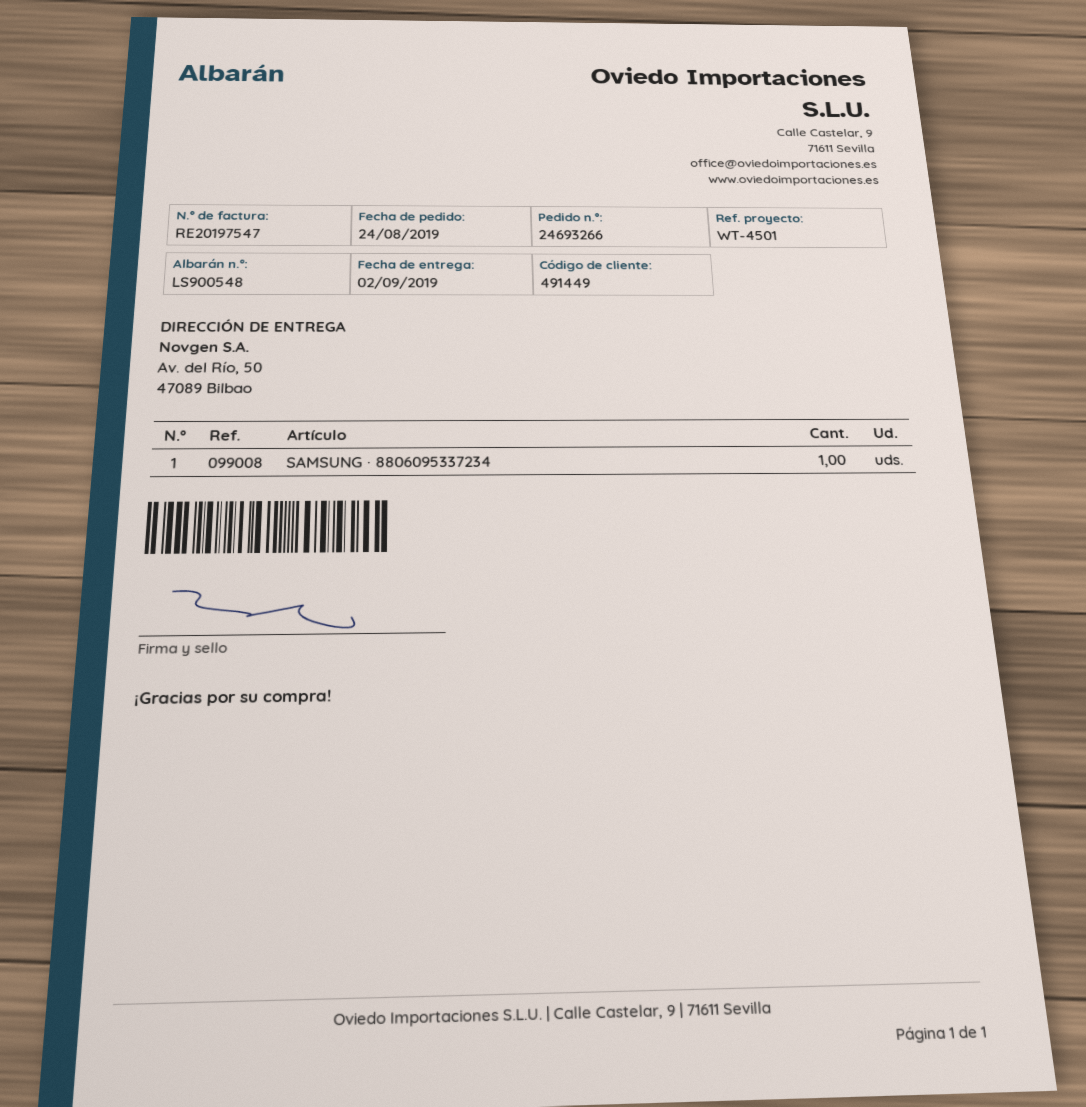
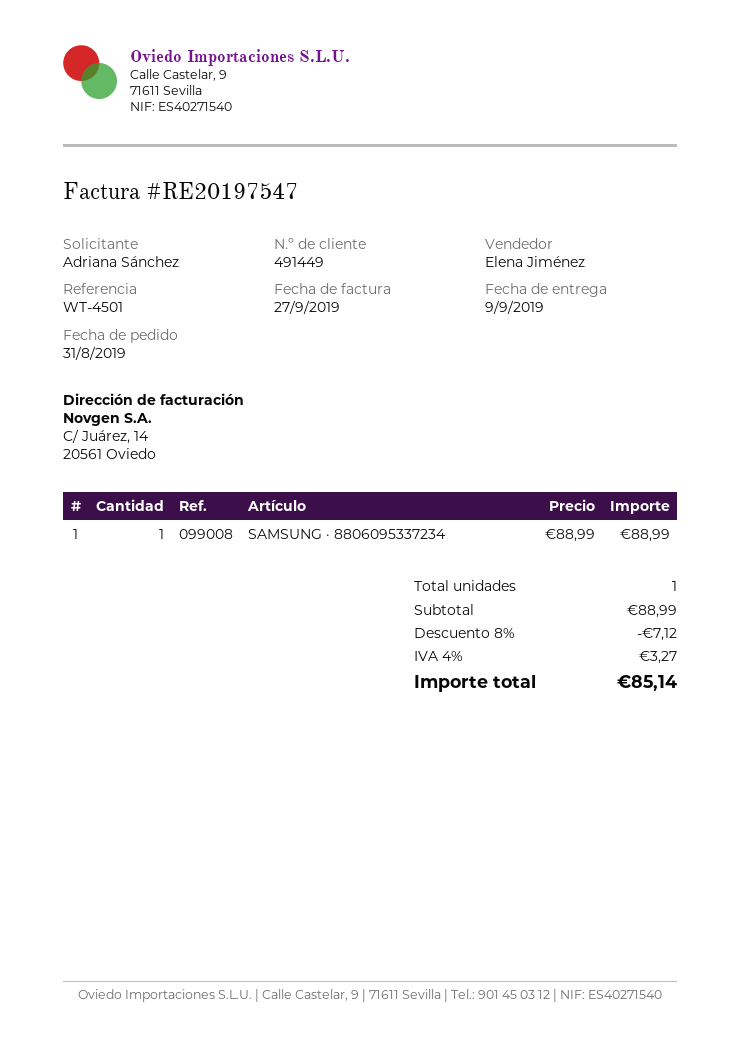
order date: 2019-08-24 -> 2019-08-31
delivery date: 2019-09-02 -> 2019-09-09

